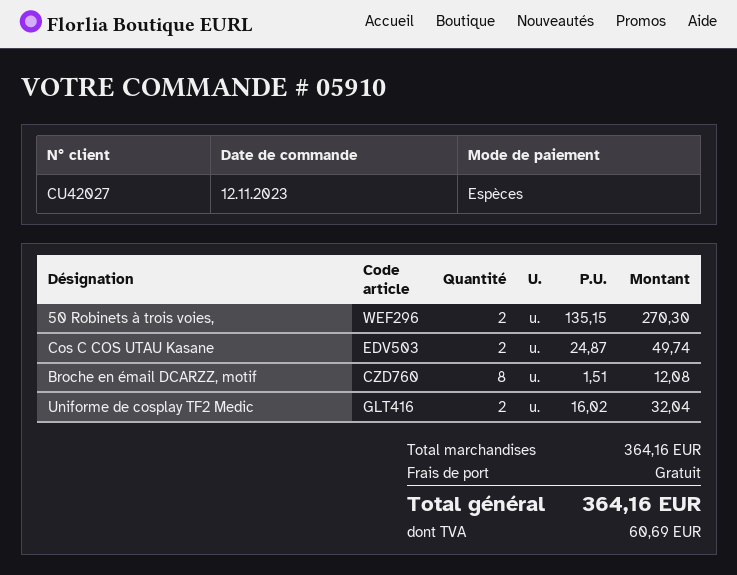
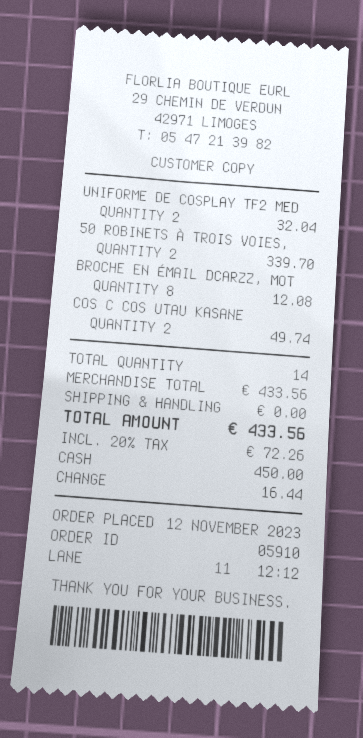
50 Robinets à trois voies,: 2 for 270.30 -> 2 for 339.70
subtotal: 364.16 -> 433.56
tax: 60.69 -> 72.26
total: 364.16 -> 433.56

